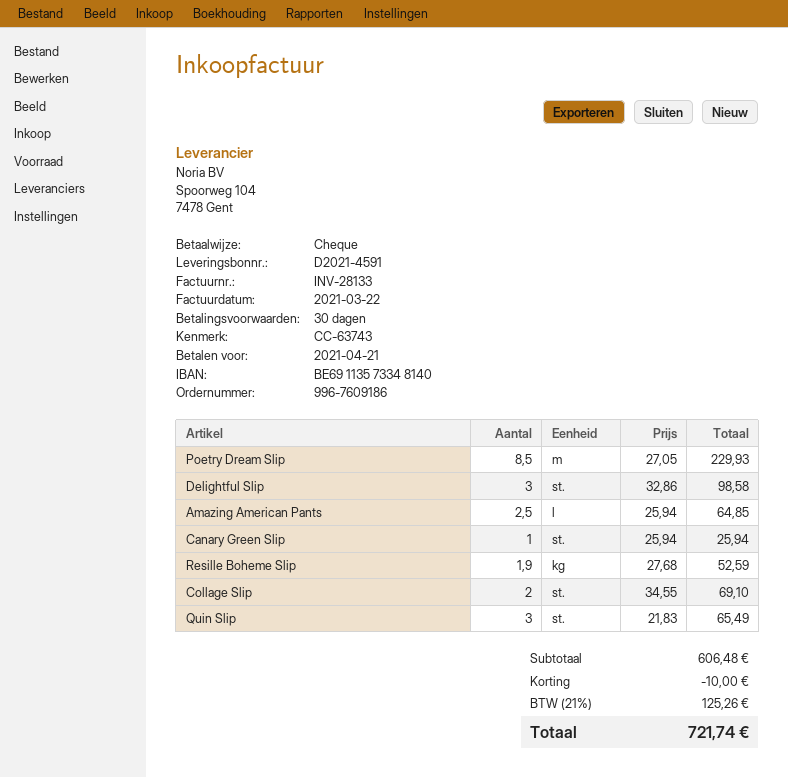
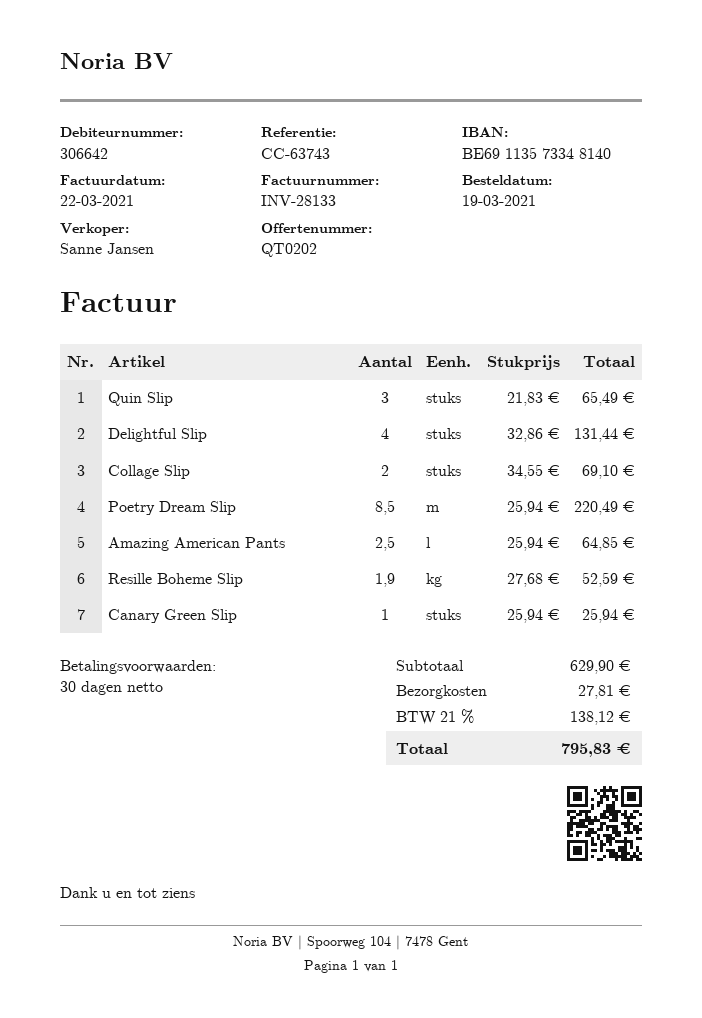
Poetry Dream Slip: 8.5 x 27.05 = 229.93 -> 8.5 x 25.94 = 220.49
Delightful Slip: 3 x 32.86 = 98.58 -> 4 x 32.86 = 131.44
subtotal: 606.48 -> 629.90
discount: 10.00 -> none
shipping: none -> 27.81
tax: 21% = 125.26 -> 21% = 138.12
total: 721.74 -> 795.83

